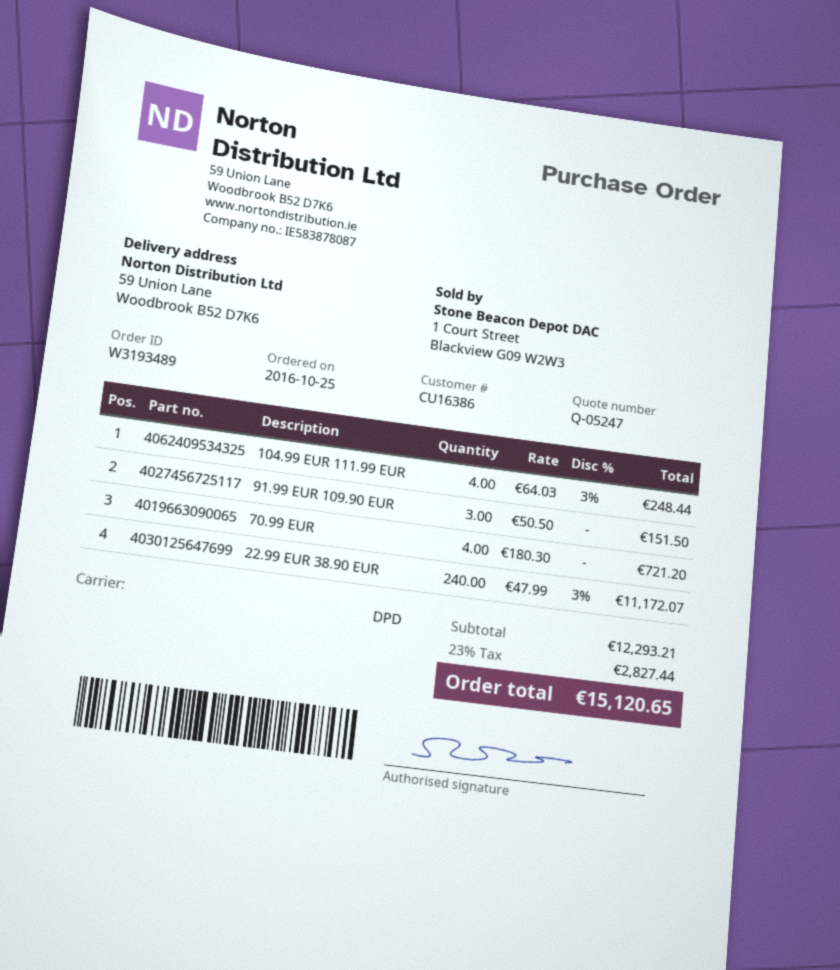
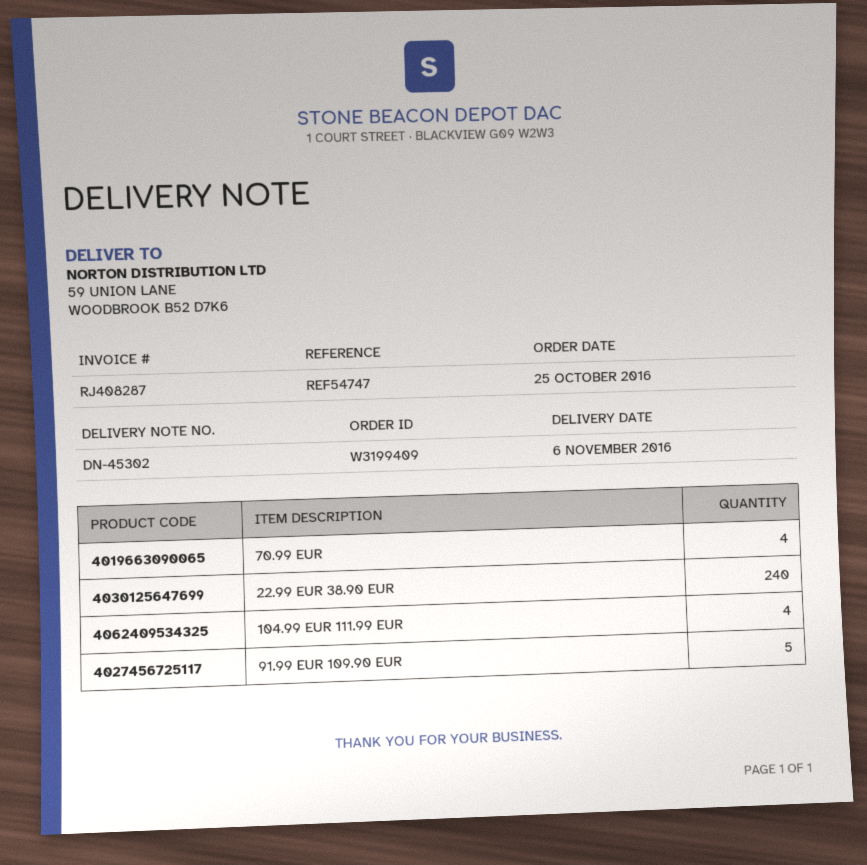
order number: W3193489 -> W3199409
91.99 EUR 109.90 EUR: 3 -> 5

